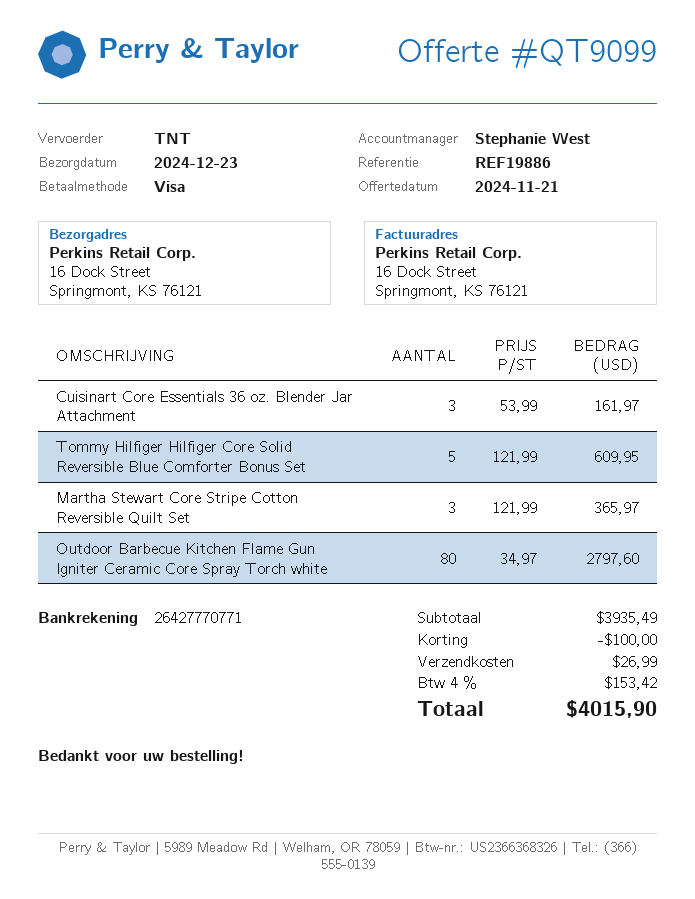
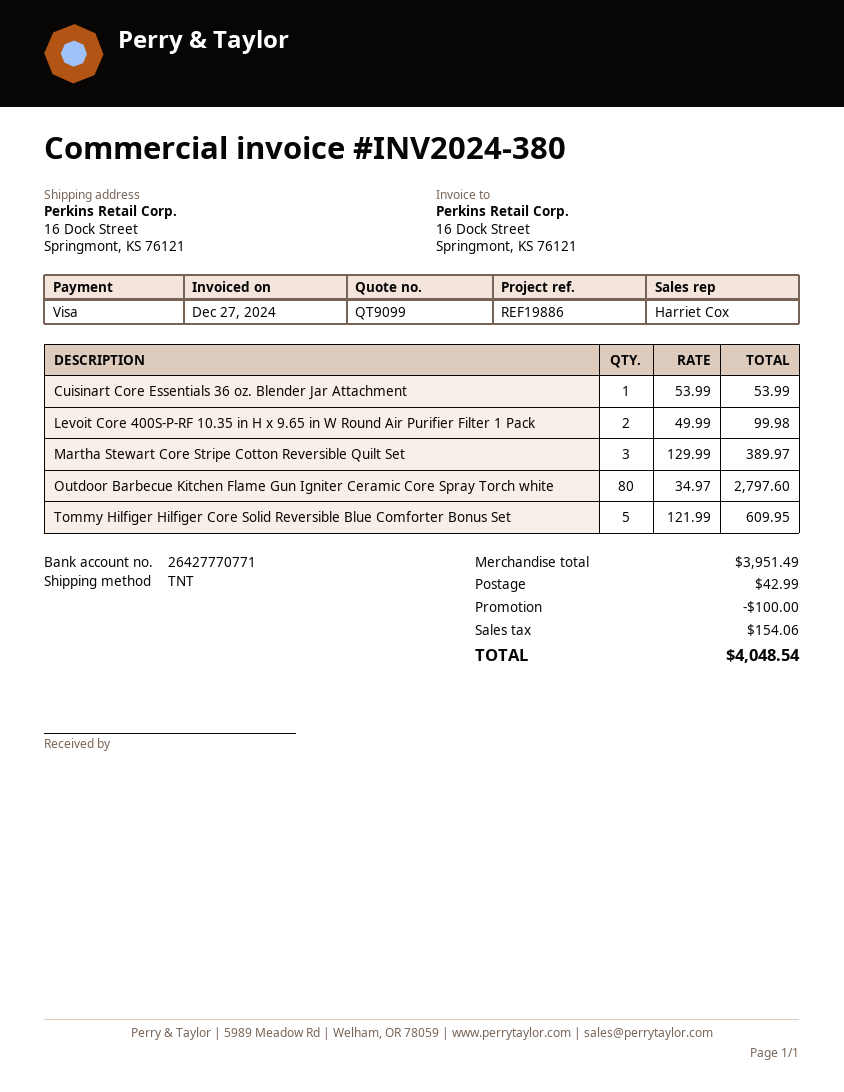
sales rep: Stephanie West -> Harriet Cox
Cuisinart Core Essentials 36 oz. Blender Jar Attachment: 3 x 53.99 = 161.97 -> 1 x 53.99 = 53.99
Martha Stewart Core Stripe Cotton Reversible Quilt Set: 3 x 121.99 = 365.97 -> 3 x 129.99 = 389.97
Levoit Core 400S-P-RF 10.35 in H x 9.65 in W Round Air Purifier Filter 1 Pack: none -> 2 x 49.99 = 99.98
subtotal: 3935.49 -> 3951.49
shipping: 26.99 -> 42.99
tax: 153.42 -> 154.06
total: 4015.90 -> 4048.54

